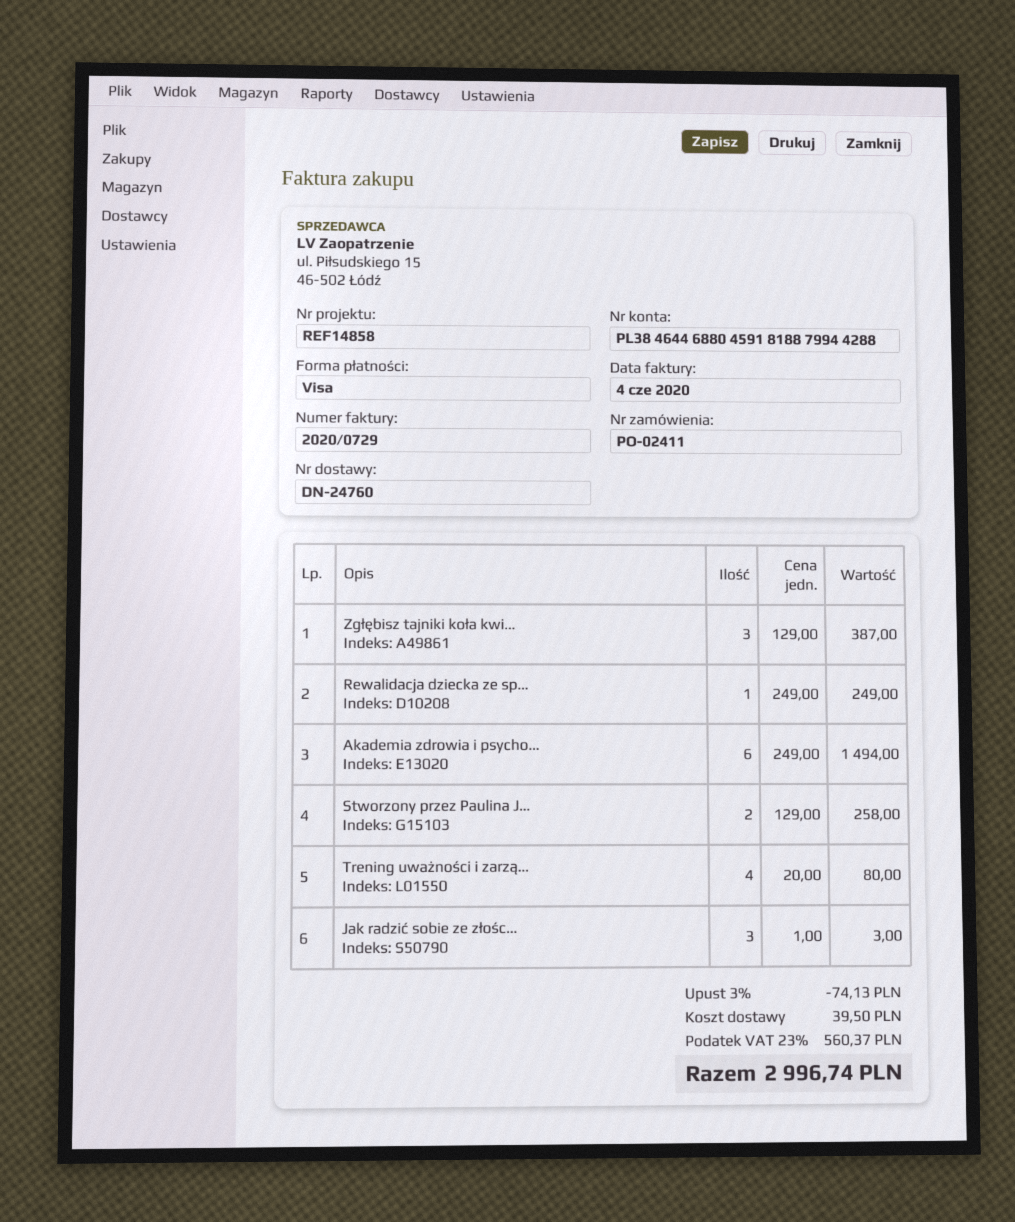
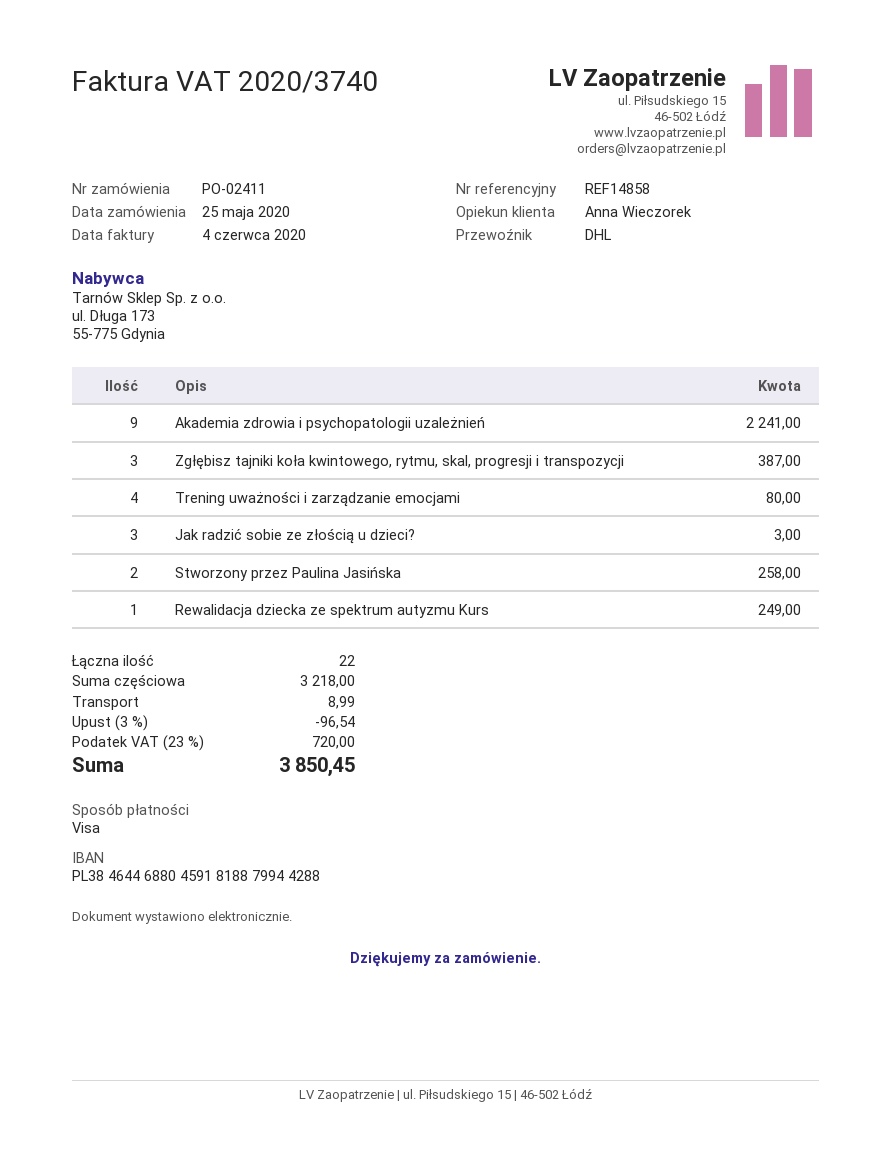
invoice number: 2020/0729 -> 2020/3740
Akademia zdrowia i psycho...: 6 for 1494.00 -> 9 for 2241.00
discount: 3% = 74.13 -> 3% = 96.54
shipping: 39.50 -> 8.99
tax: 23% = 560.37 -> 23% = 720.00
total: 2996.74 -> 3850.45

